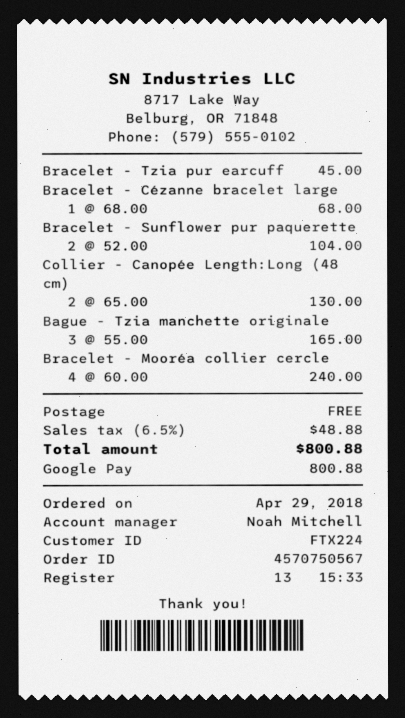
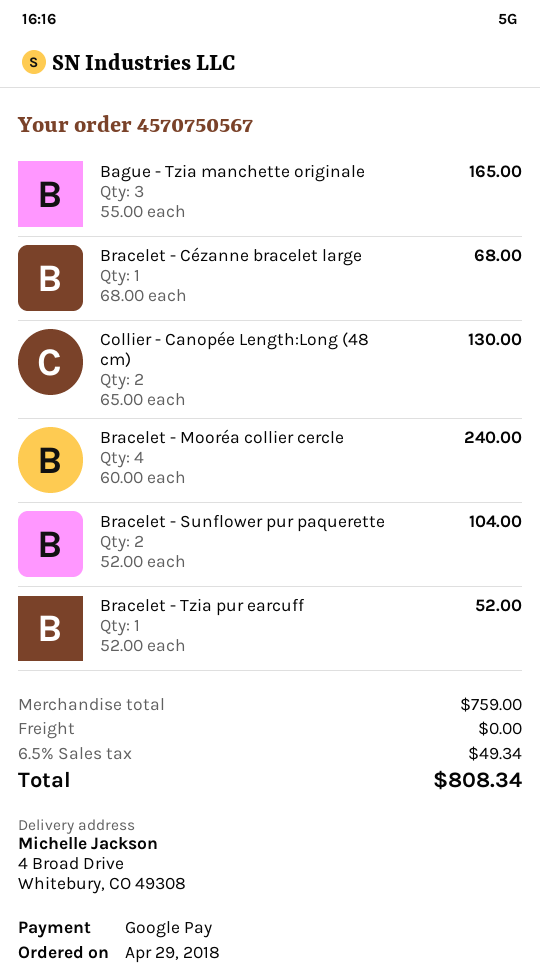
Bracelet - Tzia pur earcuff: 1 x 45.00 = 45.00 -> 1 x 52.00 = 52.00
tax: 6.5% = 48.88 -> 6.5% = 49.34
total: 800.88 -> 808.34

